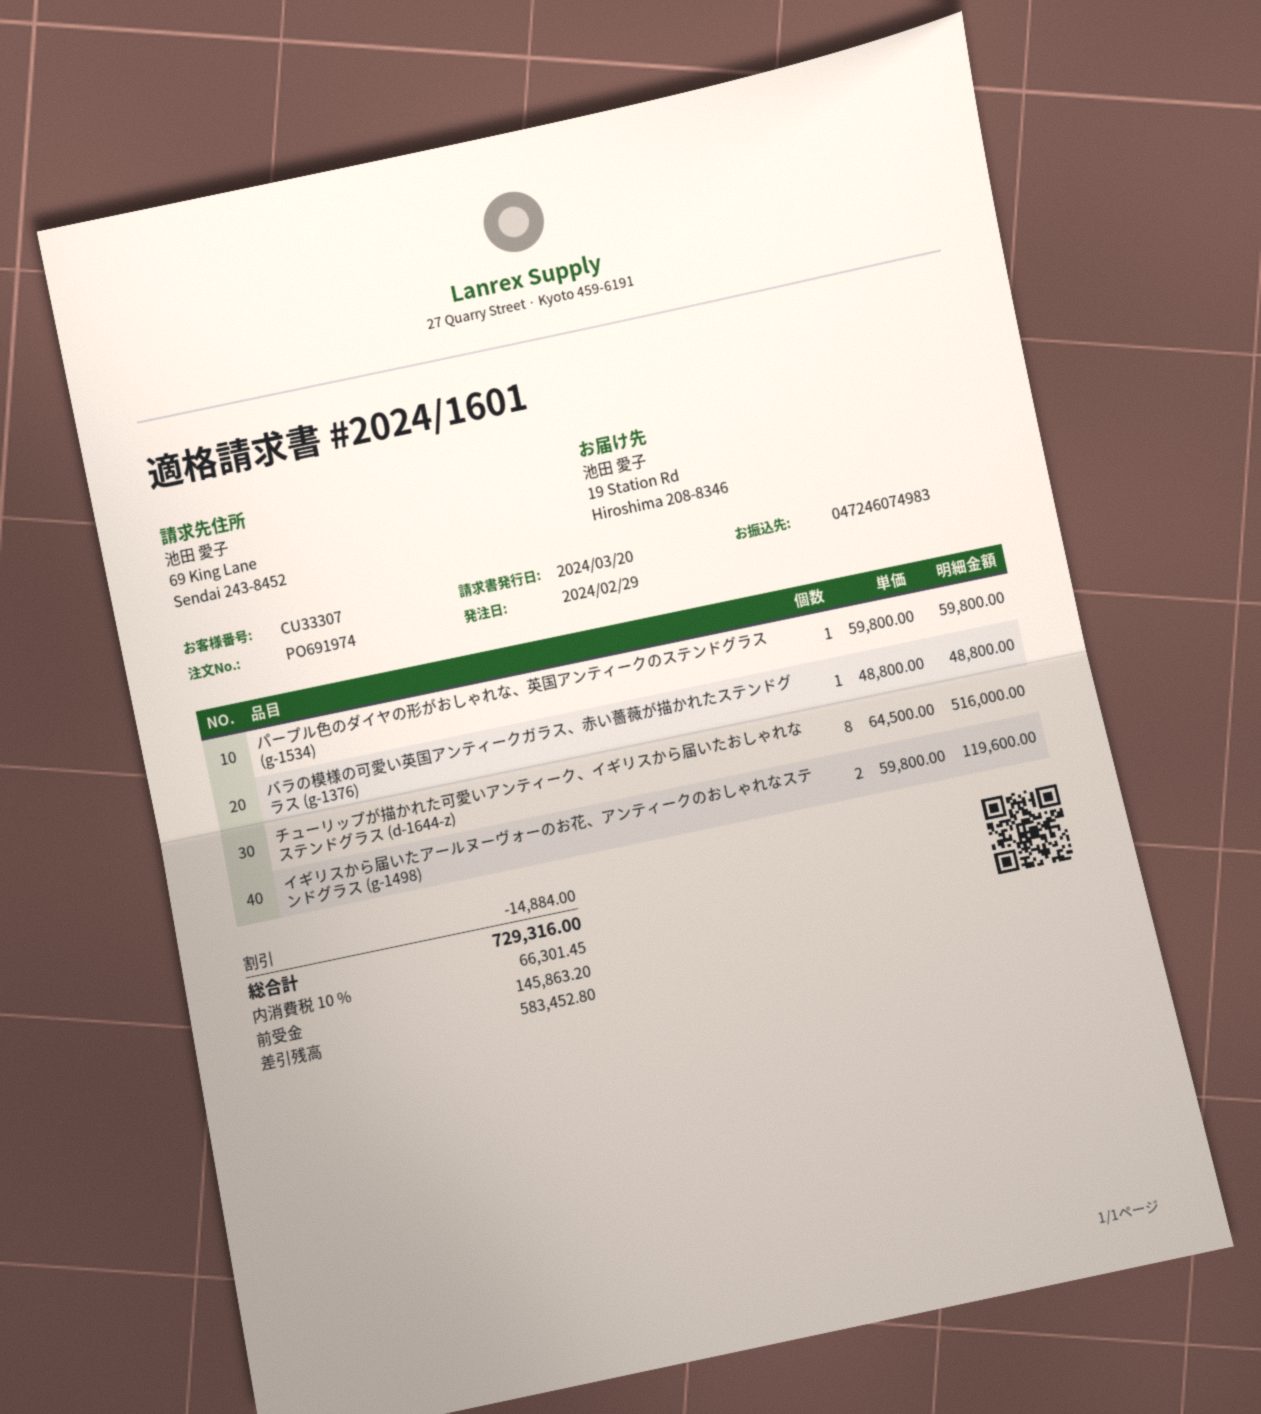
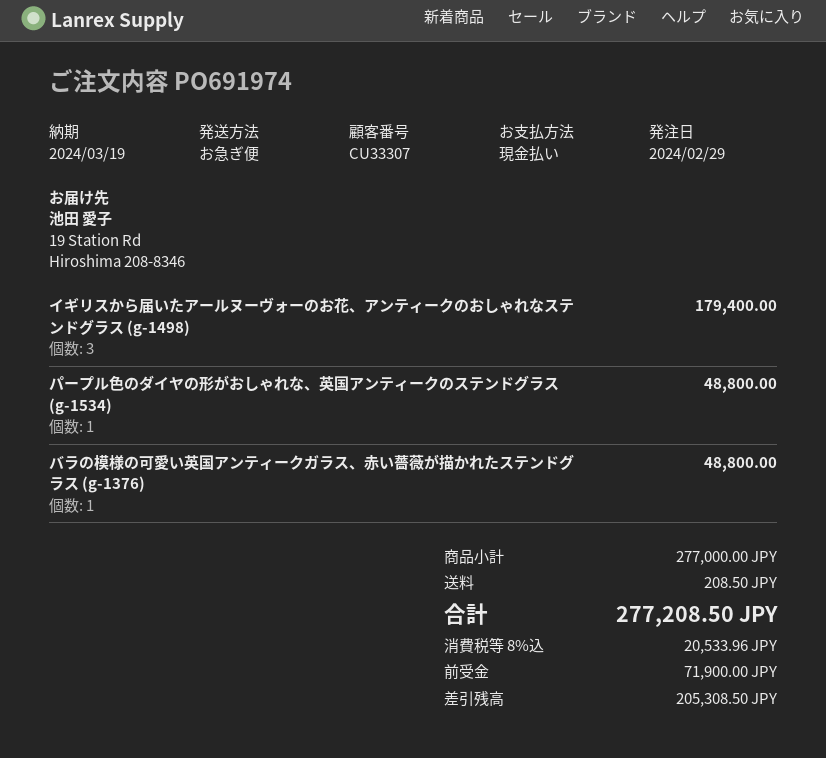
パープル色のダイヤの形がおしゃれな、英国アンティークのステンドグラス (g-1534): 1 for 59800.00 -> 1 for 48800.00
チューリップが描かれた可愛いアンティーク、イギリスから届いたおしゃれなステンドグラス (d-1644-z): 8 for 516000.00 -> none
イギリスから届いたアールヌーヴォーのお花、アンティークのおしゃれなステンドグラス (g-1498): 2 for 119600.00 -> 3 for 179400.00
discount: 14884.00 -> none
shipping: none -> 208.50
tax: 10% = 66301.45 -> 8% = 20533.96
total: 729316.00 -> 277208.50
deposit: 145863.20 -> 71900.00
balance: 583452.80 -> 205308.50

